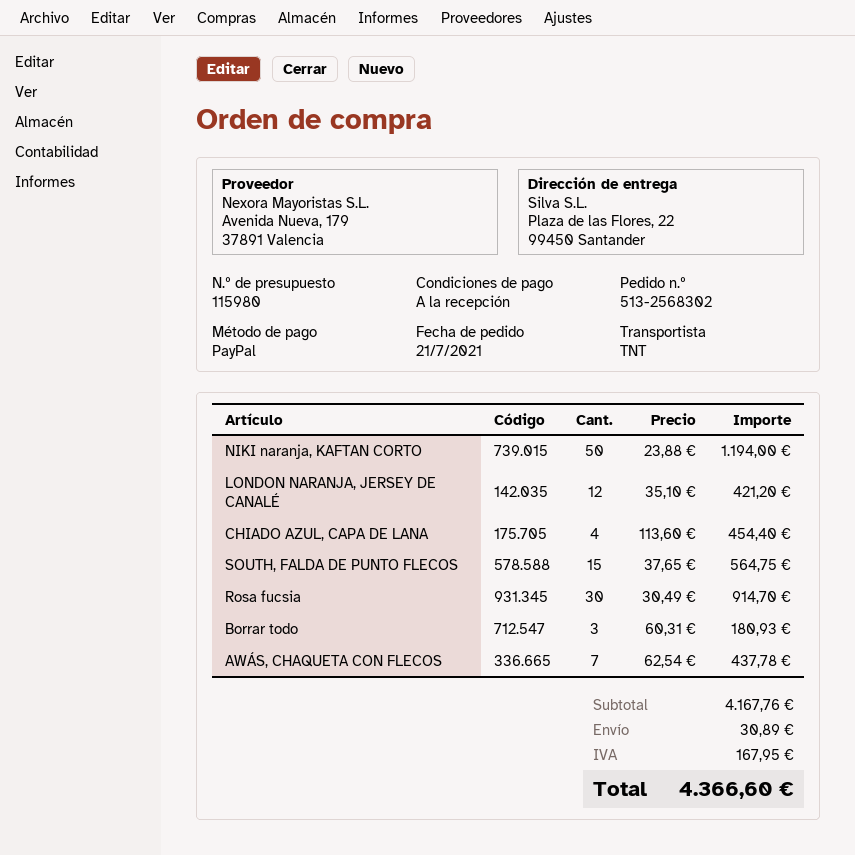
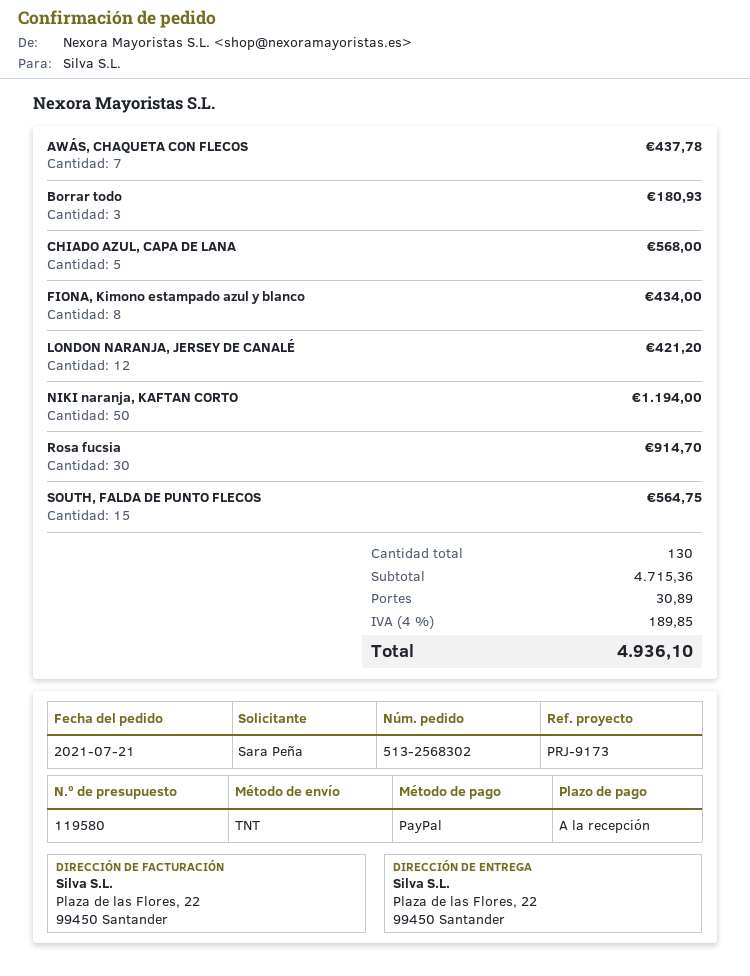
quote number: 115980 -> 119580
CHIADO AZUL, CAPA DE LANA: 4 for 454.40 -> 5 for 568.00
FIONA, Kimono estampado azul y blanco: none -> 8 for 434.00
subtotal: 4167.76 -> 4715.36
tax: 167.95 -> 189.85
total: 4366.60 -> 4936.10

